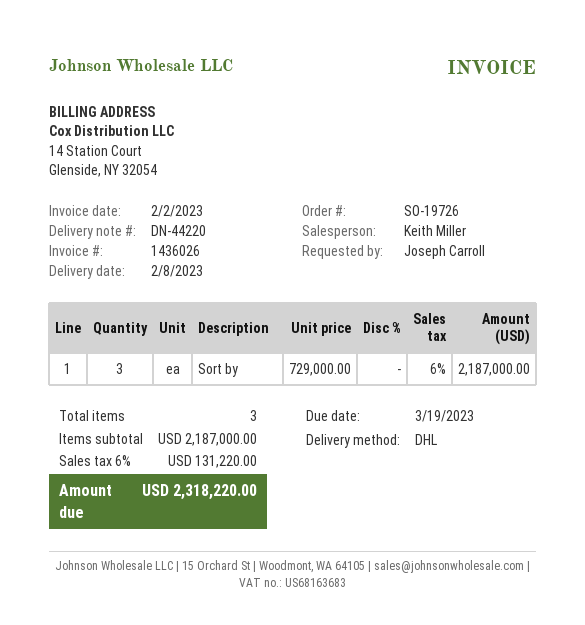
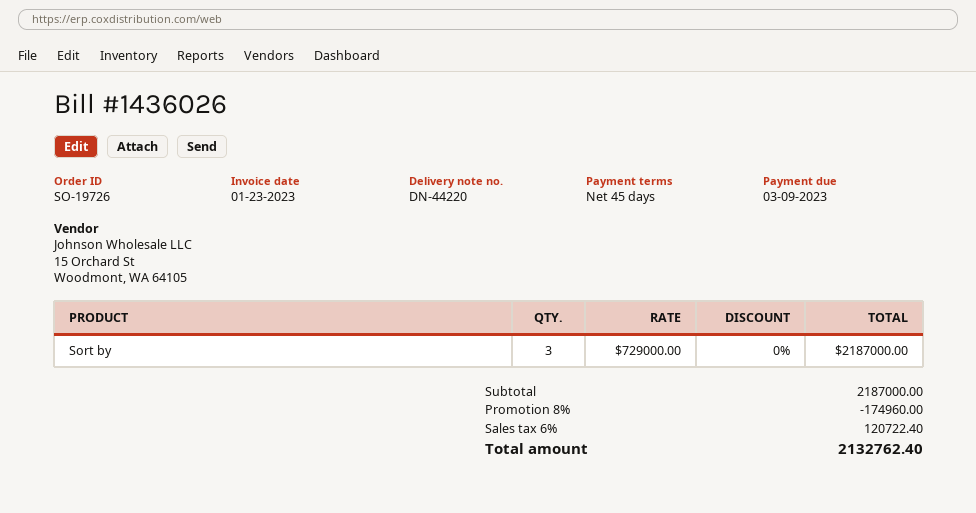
invoice date: 2023-02-02 -> 2023-01-23
due date: 2023-03-19 -> 2023-03-09
discount: none -> 8% = 174960.00
tax: 6% = 131220.00 -> 6% = 120722.40
total: 2318220.00 -> 2132762.40

